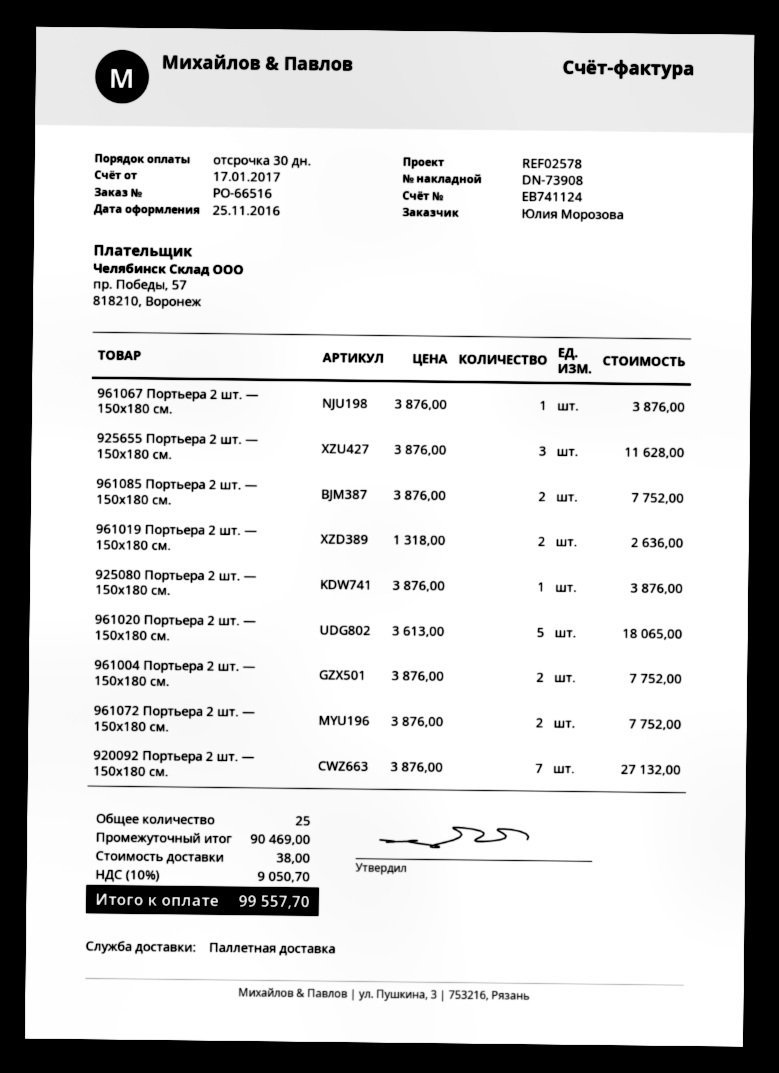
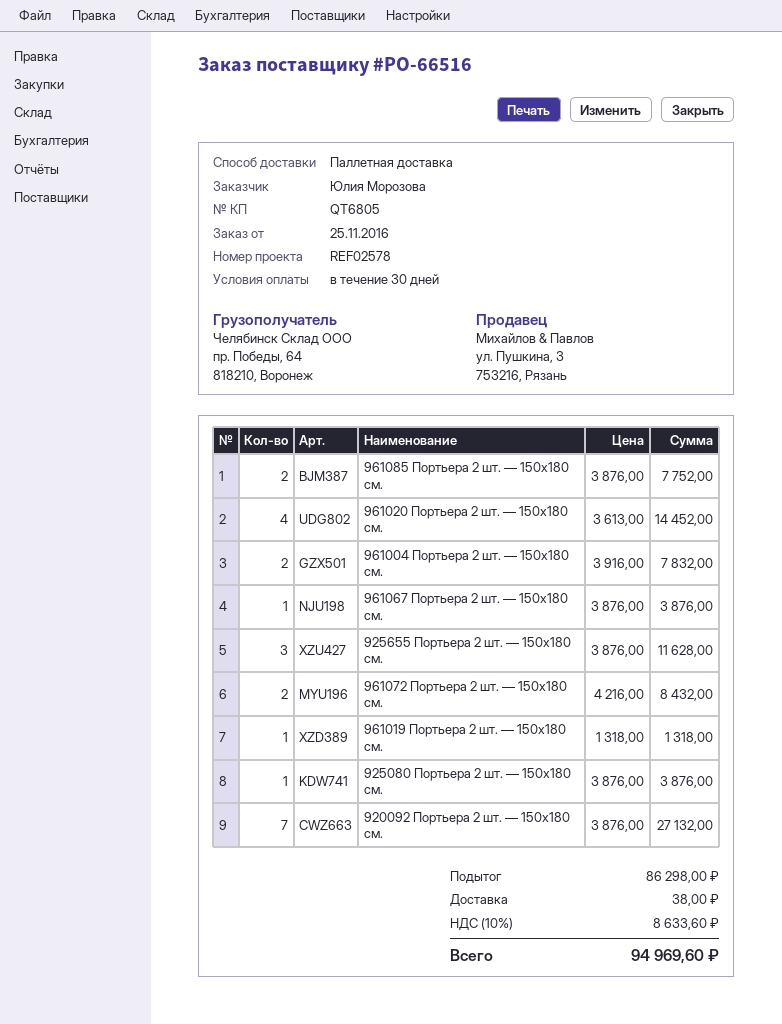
961019 Портьера 2 шт. — 150х180 см.: 2 x 1318.00 = 2636.00 -> 1 x 1318.00 = 1318.00
961020 Портьера 2 шт. — 150х180 см.: 5 x 3613.00 = 18065.00 -> 4 x 3613.00 = 14452.00
961004 Портьера 2 шт. — 150х180 см.: 2 x 3876.00 = 7752.00 -> 2 x 3916.00 = 7832.00
961072 Портьера 2 шт. — 150х180 см.: 2 x 3876.00 = 7752.00 -> 2 x 4216.00 = 8432.00
subtotal: 90469.00 -> 86298.00
tax: 10% = 9050.70 -> 10% = 8633.60
total: 99557.70 -> 94969.60

